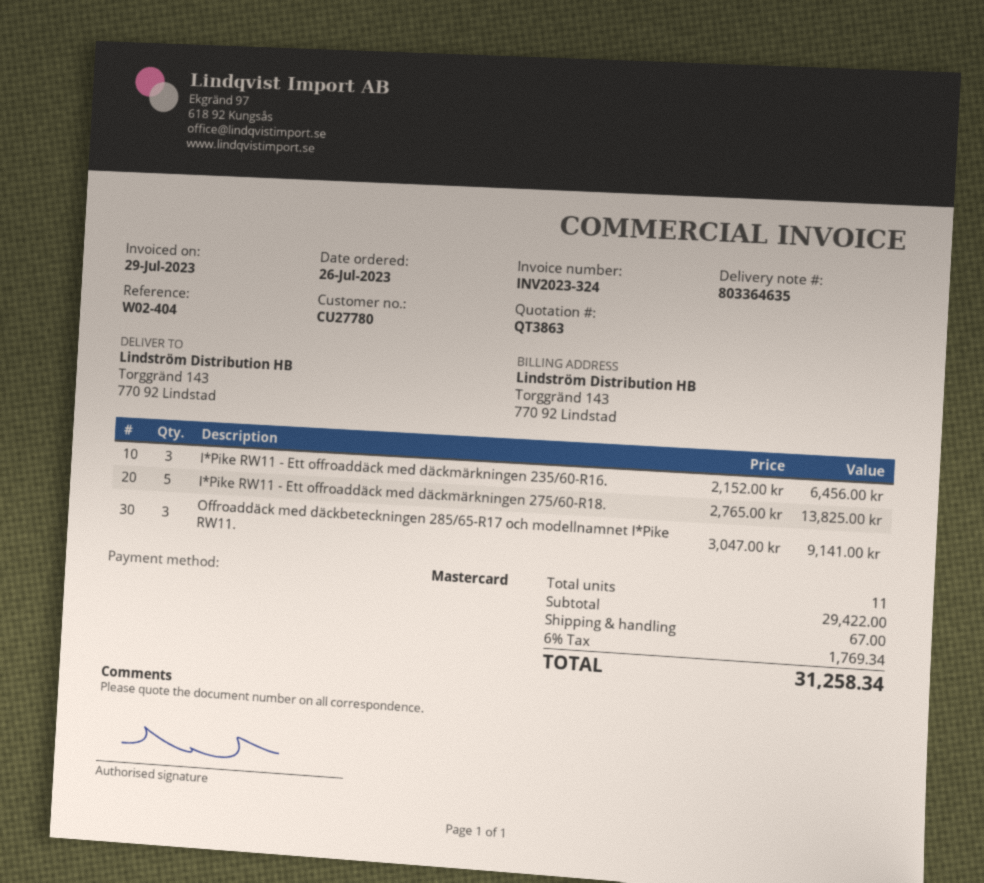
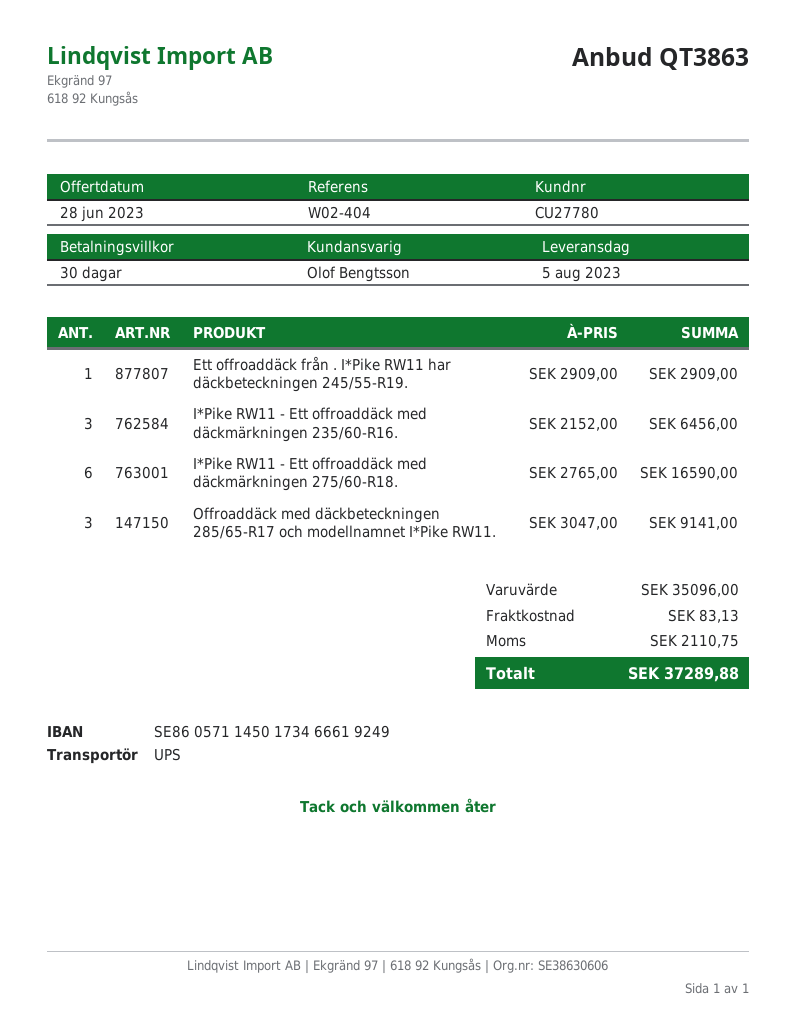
I*Pike RW11 - Ett offroaddäck med däckmärkningen 275/60-R18.: 5 x 2765.00 = 13825.00 -> 6 x 2765.00 = 16590.00
Ett offroaddäck från . I*Pike RW11 har däckbeteckningen 245/55-R19.: none -> 1 x 2909.00 = 2909.00
subtotal: 29422.00 -> 35096.00
shipping: 67.00 -> 83.13
tax: 1769.34 -> 2110.75
total: 31258.34 -> 37289.88

